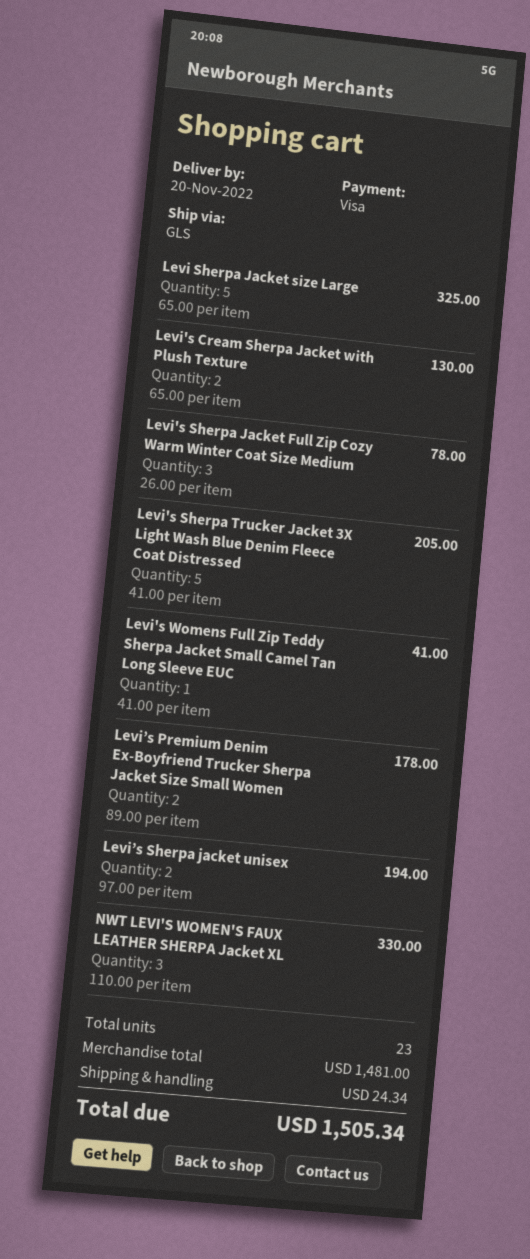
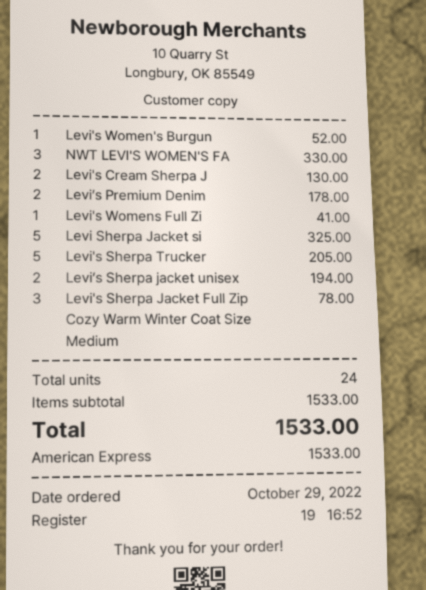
payment method: Visa -> American Express
Levi's Women's Burgun: none -> 1 for 52.00
total quantity: 23 -> 24
subtotal: 1481.00 -> 1533.00
shipping: 24.34 -> none
total: 1505.34 -> 1533.00

